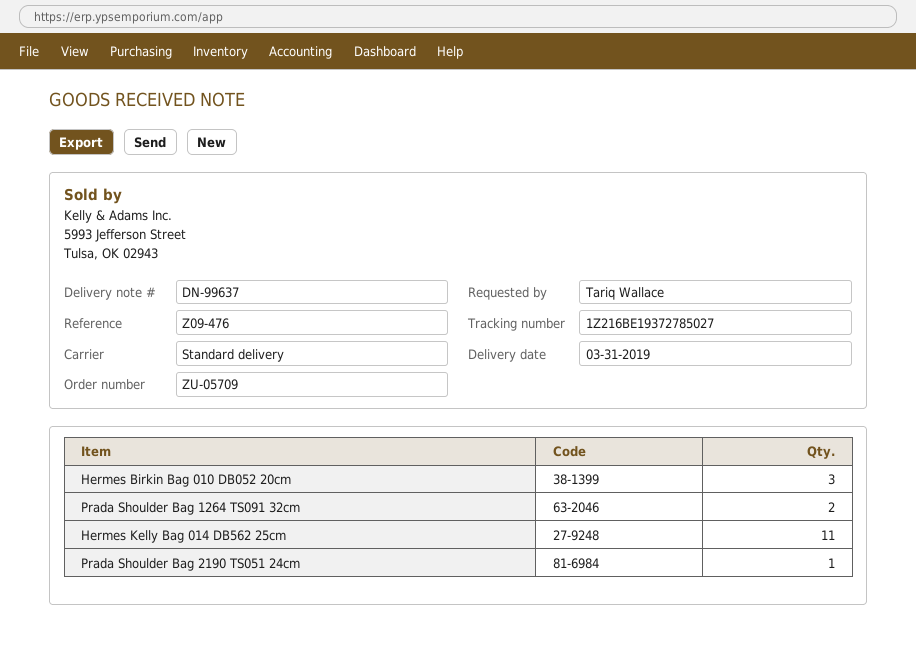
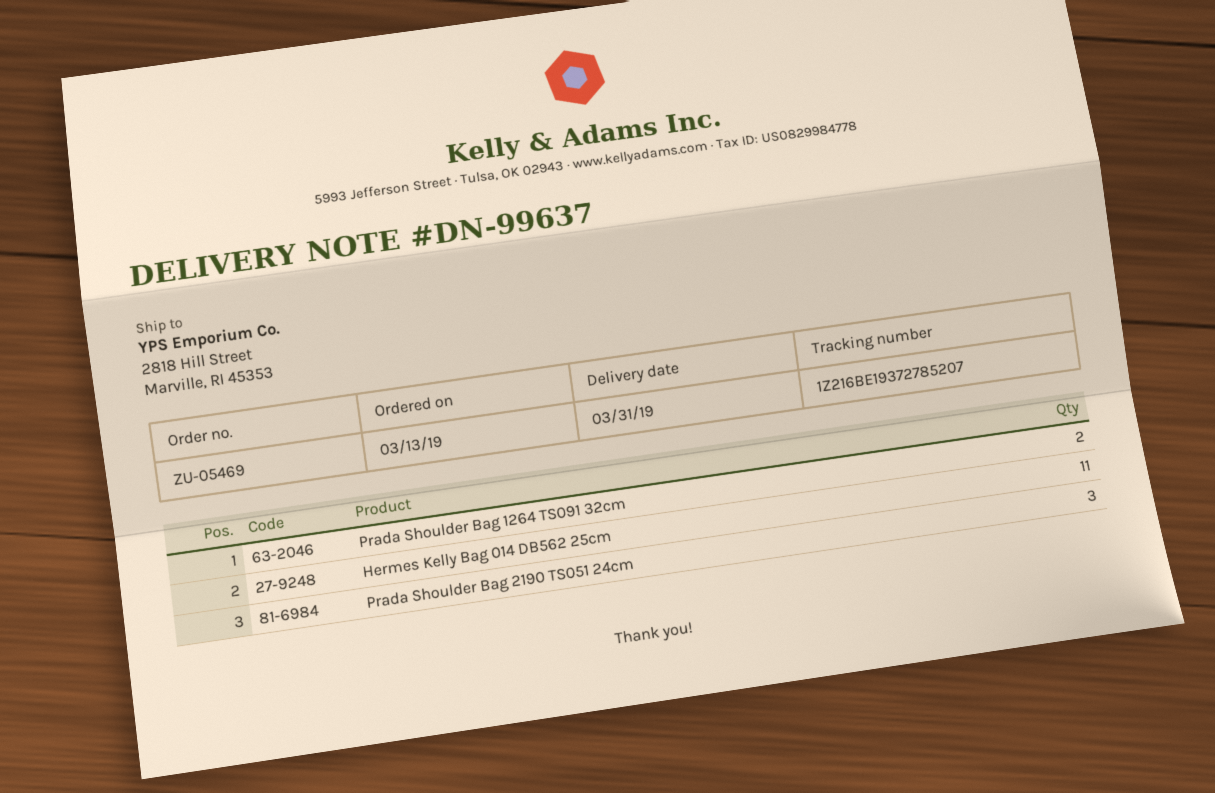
order number: ZU-05709 -> ZU-05469
tracking number: 1Z216BE19372785027 -> 1Z216BE19372785207
Hermes Birkin Bag 010 DB052 20cm: 3 -> none
Prada Shoulder Bag 2190 TS051 24cm: 1 -> 3

